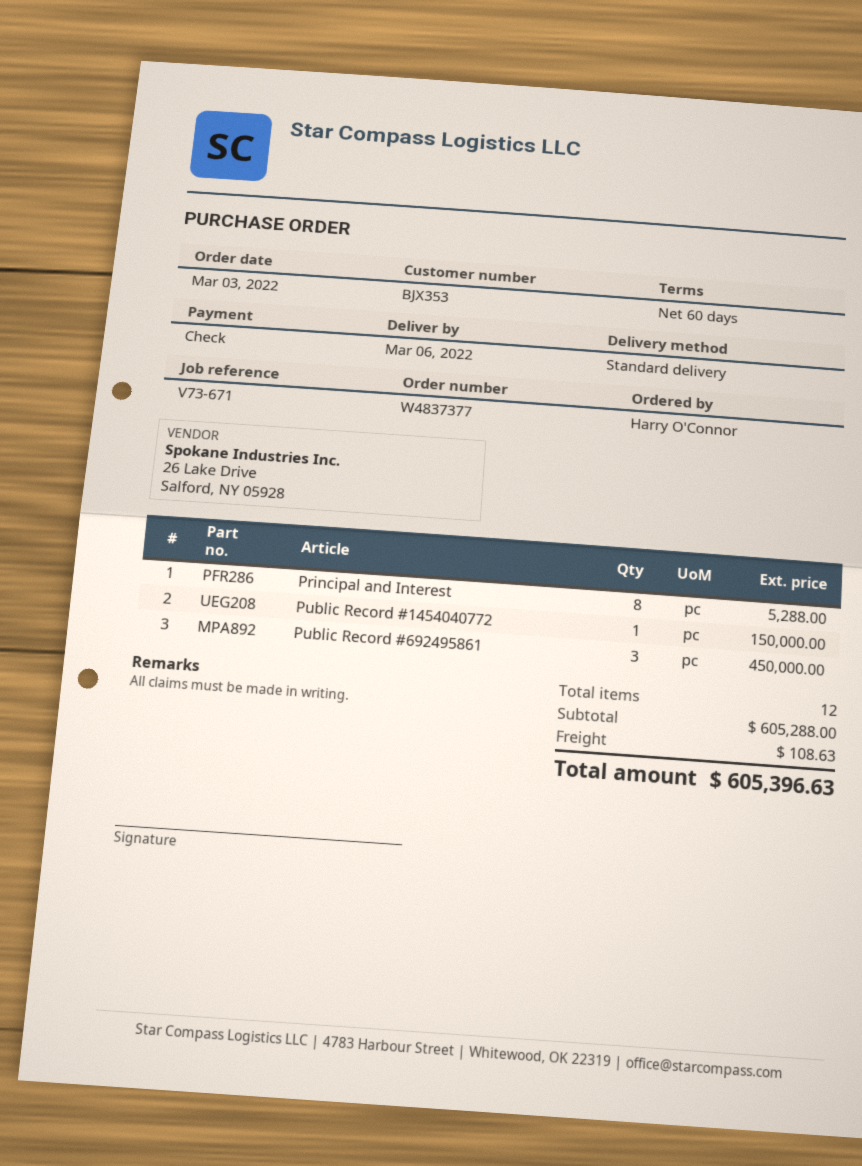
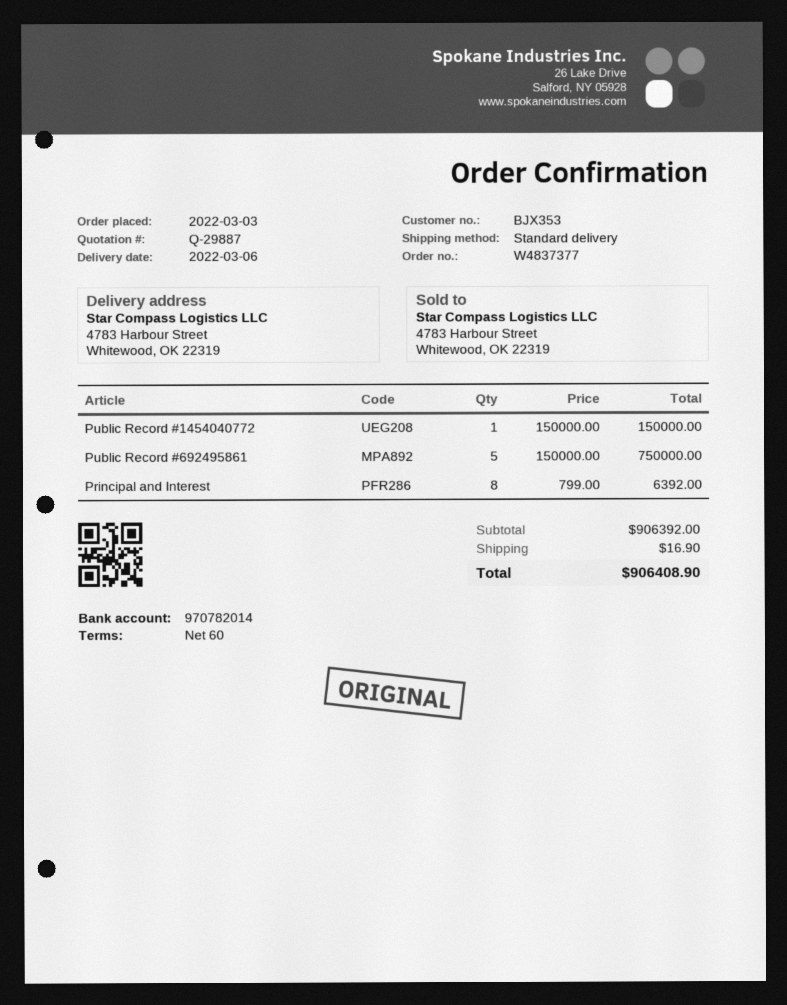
Principal and Interest: 8 for 5288.00 -> 8 for 6392.00
Public Record #692495861: 3 for 450000.00 -> 5 for 750000.00
subtotal: 605288.00 -> 906392.00
shipping: 108.63 -> 16.90
total: 605396.63 -> 906408.90

